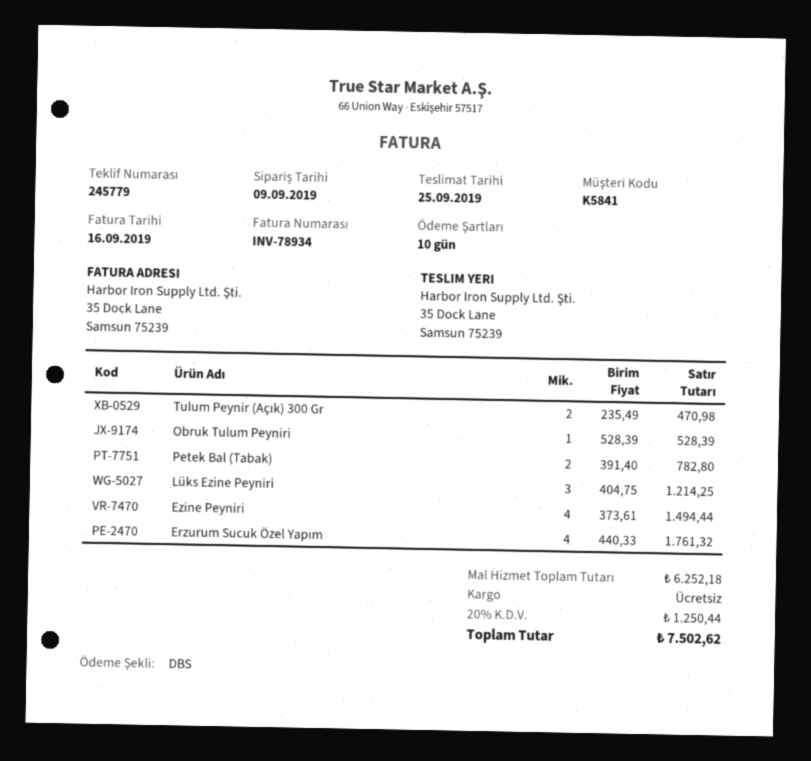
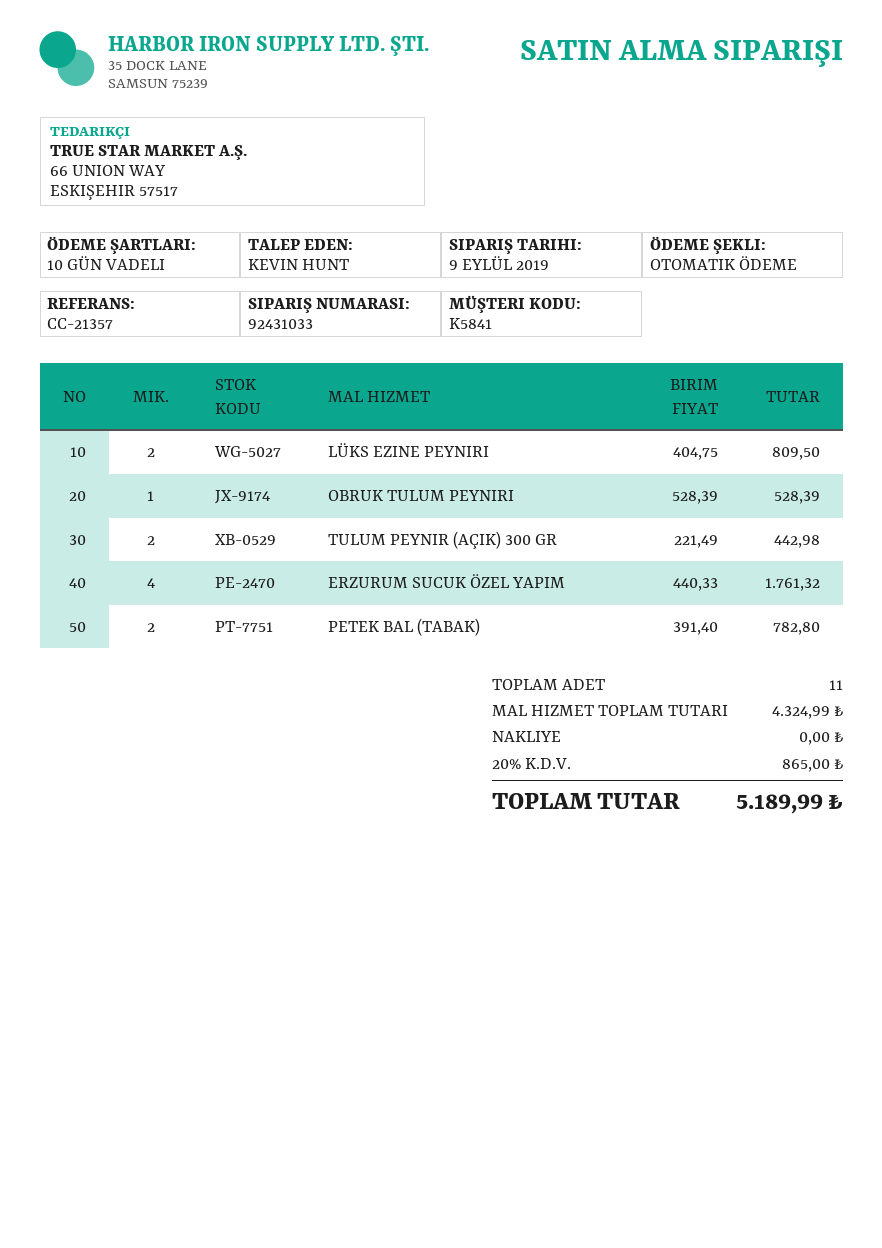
Tulum Peynir (Açık) 300 Gr: 2 x 235.49 = 470.98 -> 2 x 221.49 = 442.98
Lüks Ezine Peyniri: 3 x 404.75 = 1214.25 -> 2 x 404.75 = 809.50
Ezine Peyniri: 4 x 373.61 = 1494.44 -> none
subtotal: 6252.18 -> 4324.99
tax: 20% = 1250.44 -> 20% = 865.00
total: 7502.62 -> 5189.99

